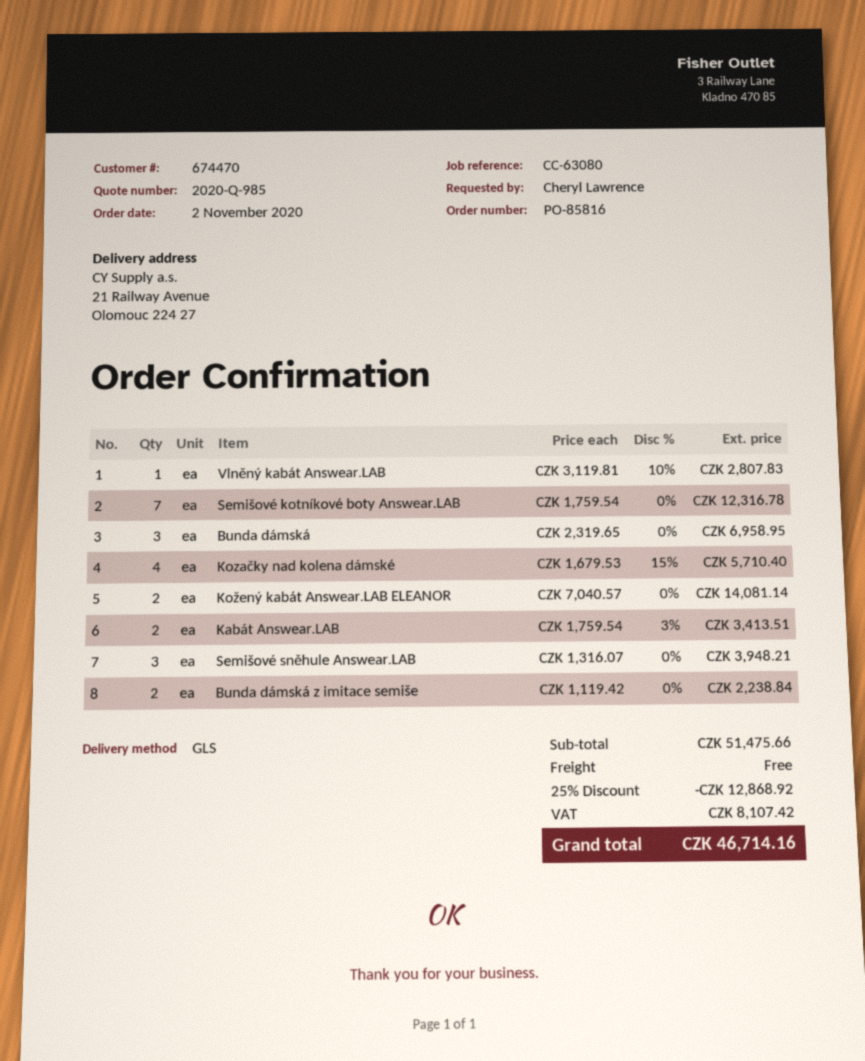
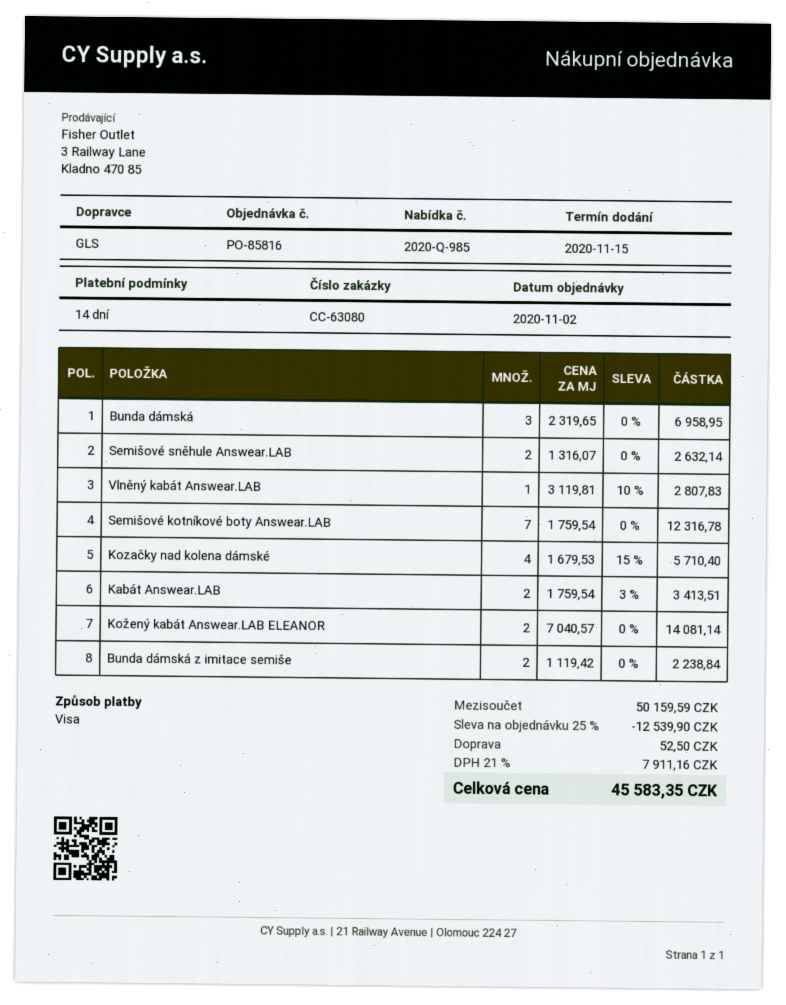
Semišové sněhule Answear.LAB: 3 x 1316.07 = 3948.21 -> 2 x 1316.07 = 2632.14
subtotal: 51475.66 -> 50159.59
discount: 25% = 12868.92 -> 25% = 12539.90
shipping: 0.00 -> 52.50
tax: 8107.42 -> 7911.16
total: 46714.16 -> 45583.35

